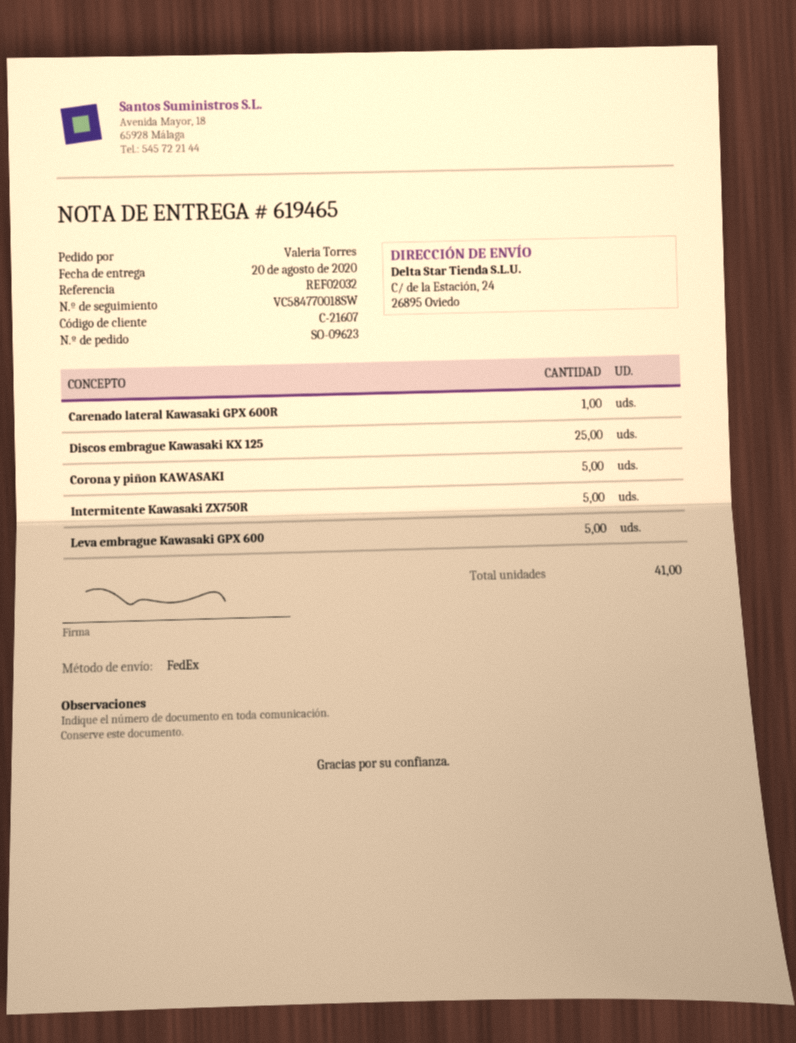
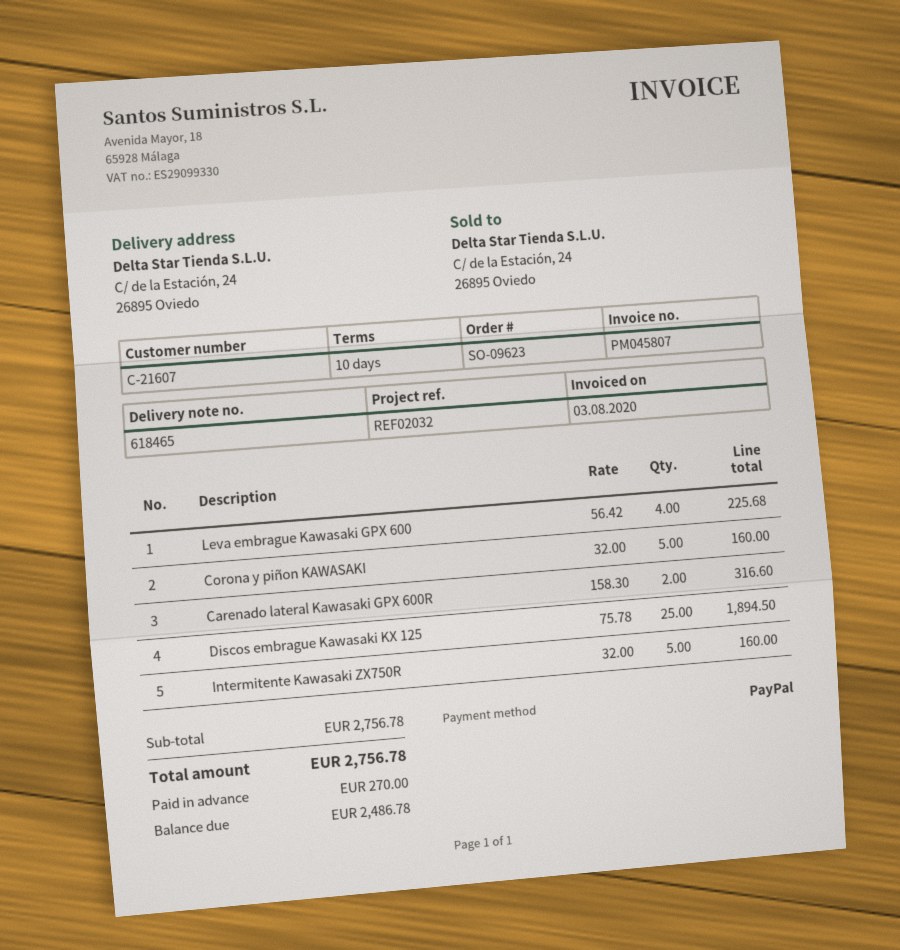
delivery note number: 619465 -> 618465
Carenado lateral Kawasaki GPX 600R: 1 -> 2
Leva embrague Kawasaki GPX 600: 5 -> 4

